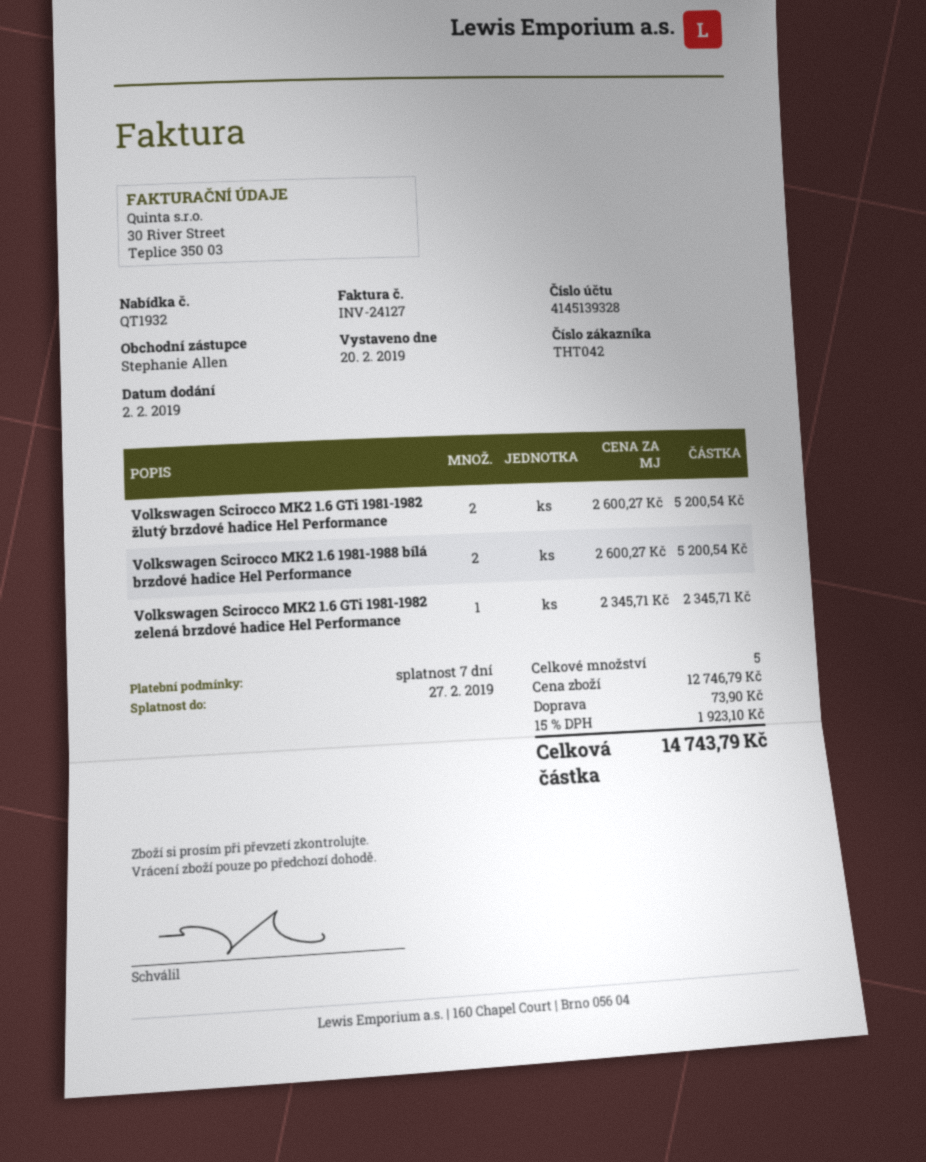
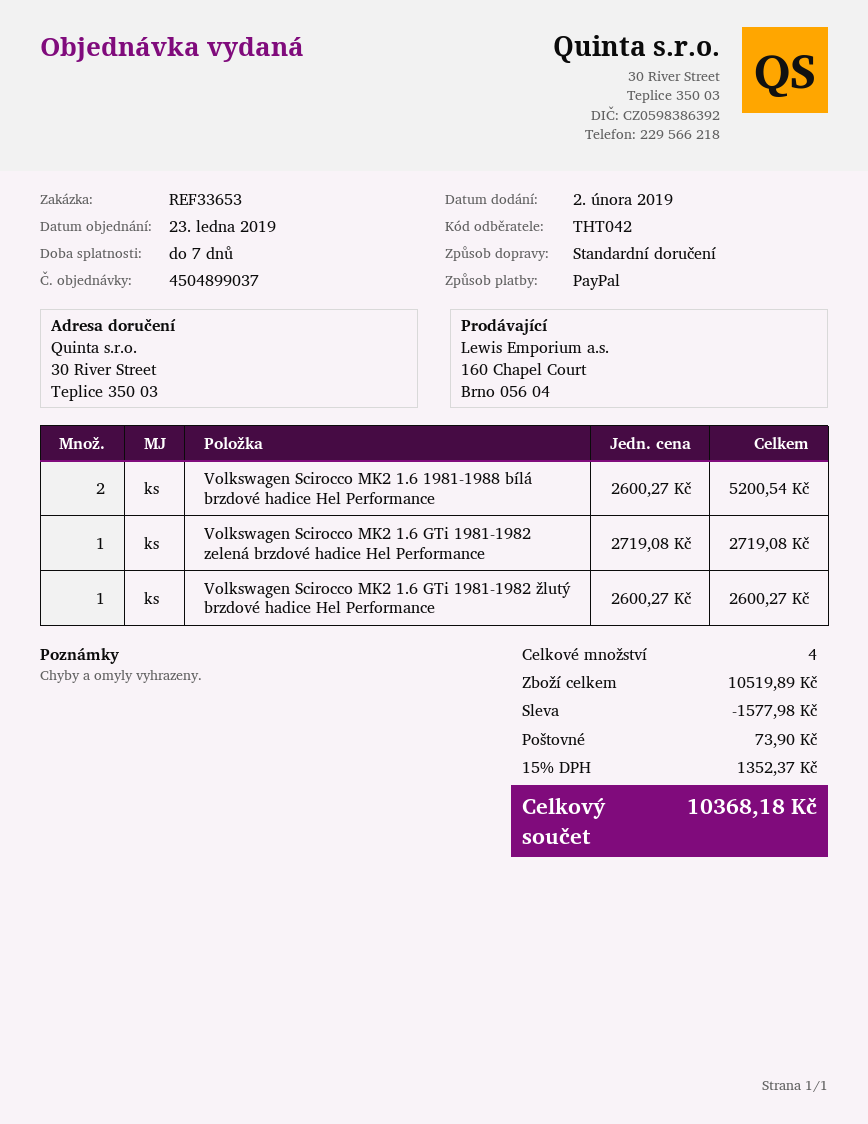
Volkswagen Scirocco MK2 1.6 GTi 1981-1982 žlutý brzdové hadice Hel Performance: 2 x 2600.27 = 5200.54 -> 1 x 2600.27 = 2600.27
Volkswagen Scirocco MK2 1.6 GTi 1981-1982 zelená brzdové hadice Hel Performance: 1 x 2345.71 = 2345.71 -> 1 x 2719.08 = 2719.08
total quantity: 5 -> 4
subtotal: 12746.79 -> 10519.89
discount: none -> 1577.98
tax: 15% = 1923.10 -> 15% = 1352.37
total: 14743.79 -> 10368.18

